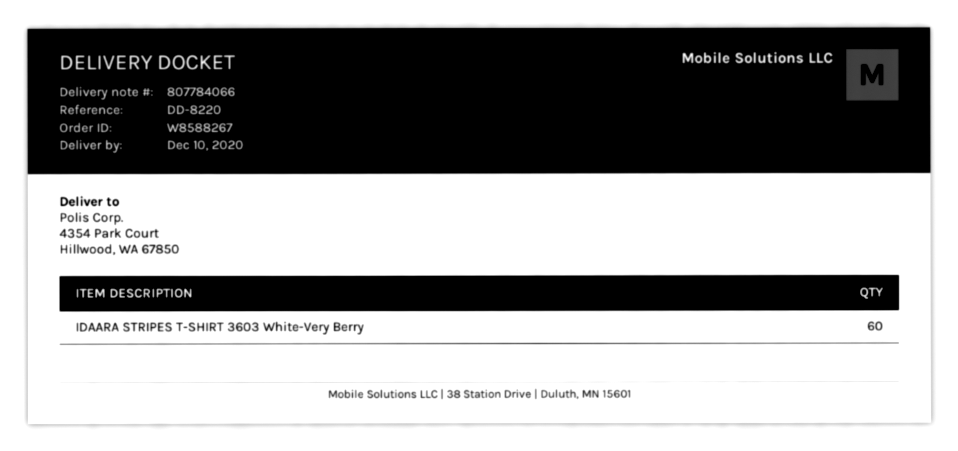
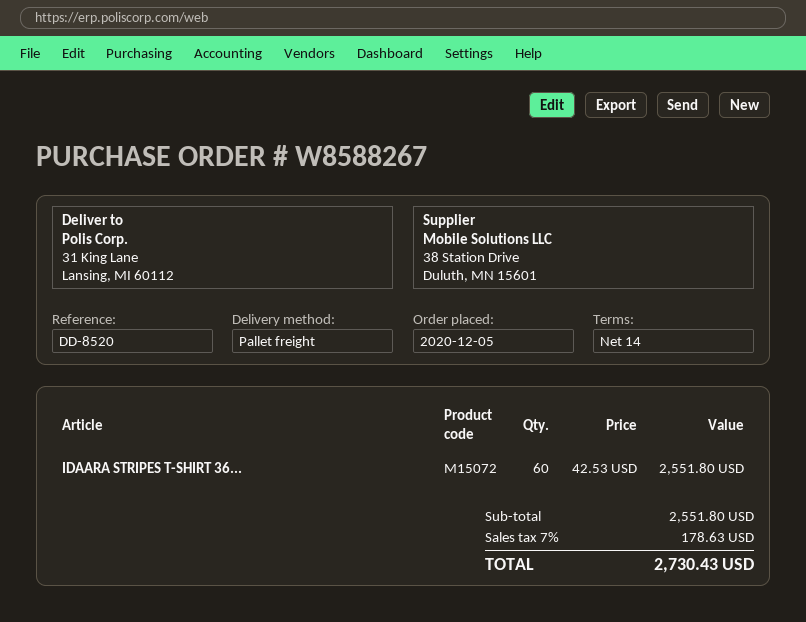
reference: DD-8220 -> DD-8520
ship to: 4354 Park Court, Hillwood, WA 67850 -> 31 King Lane, Lansing, MI 60112

